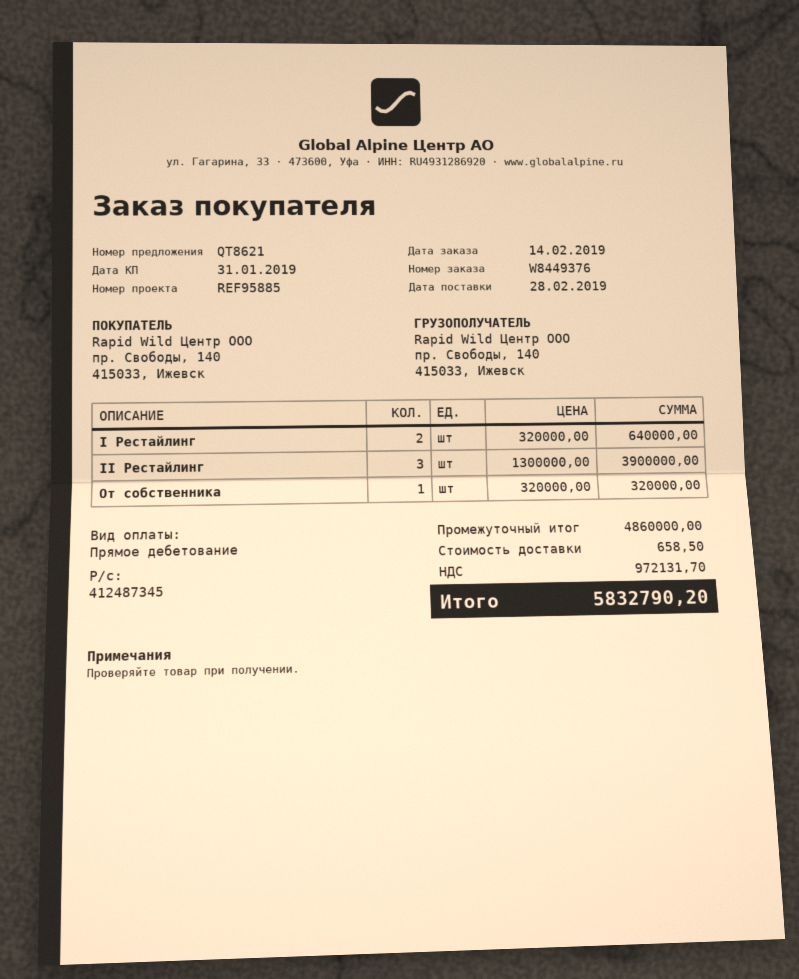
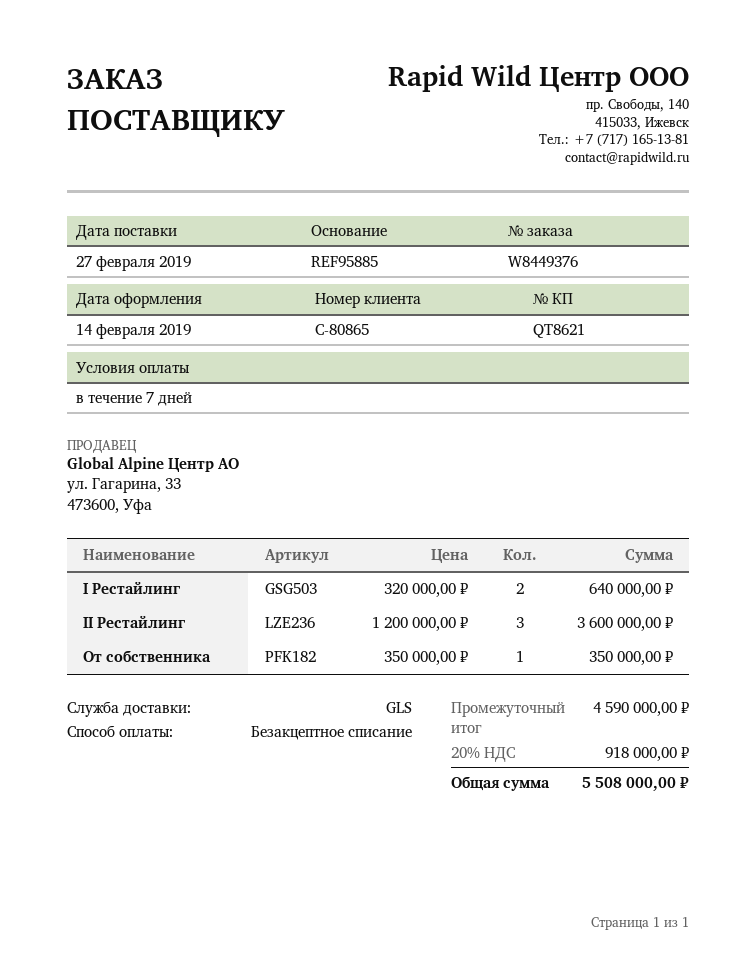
delivery date: 2019-02-28 -> 2019-02-27
II Рестайлинг: 3 x 1300000.00 = 3900000.00 -> 3 x 1200000.00 = 3600000.00
От собственника: 1 x 320000.00 = 320000.00 -> 1 x 350000.00 = 350000.00
subtotal: 4860000.00 -> 4590000.00
shipping: 658.50 -> none
tax: 972131.70 -> 918000.00
total: 5832790.20 -> 5508000.00

